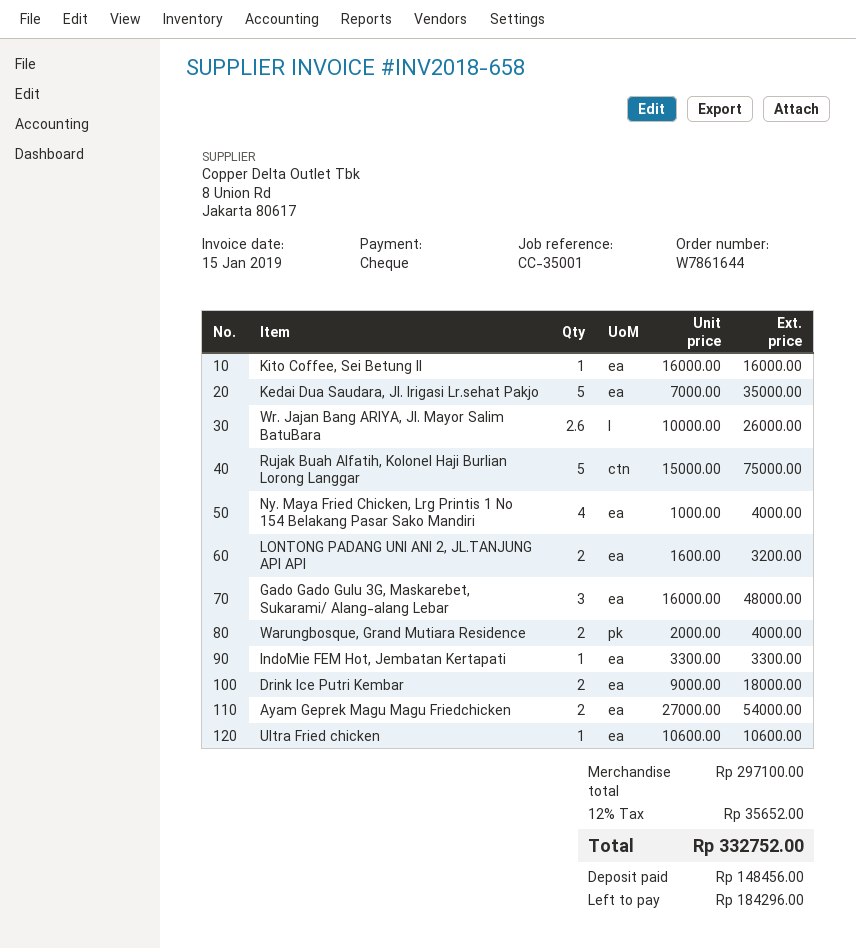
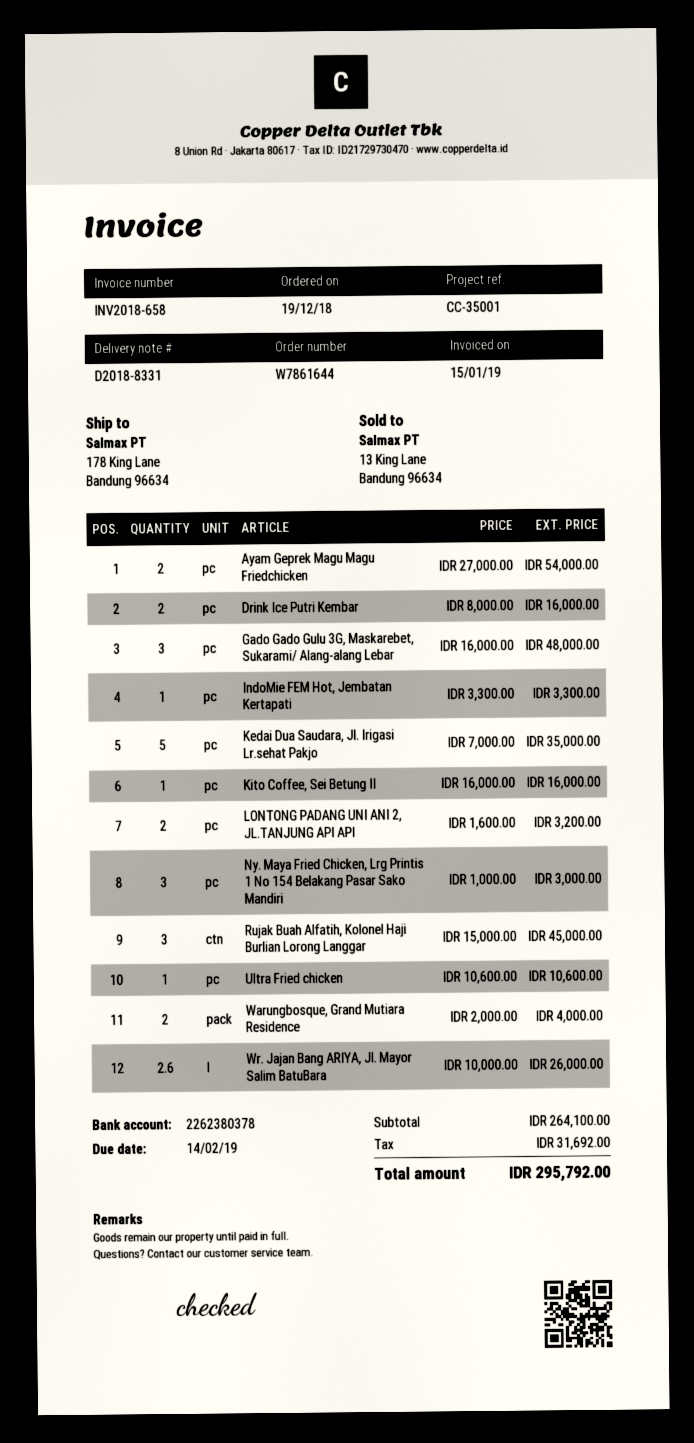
Rujak Buah Alfatih, Kolonel Haji Burlian Lorong Langgar: 5 x 15000.00 = 75000.00 -> 3 x 15000.00 = 45000.00
Ny. Maya Fried Chicken, Lrg Printis 1 No 154 Belakang Pasar Sako Mandiri: 4 x 1000.00 = 4000.00 -> 3 x 1000.00 = 3000.00
Drink Ice Putri Kembar: 2 x 9000.00 = 18000.00 -> 2 x 8000.00 = 16000.00
subtotal: 297100.00 -> 264100.00
tax: 35652.00 -> 31692.00
total: 332752.00 -> 295792.00

